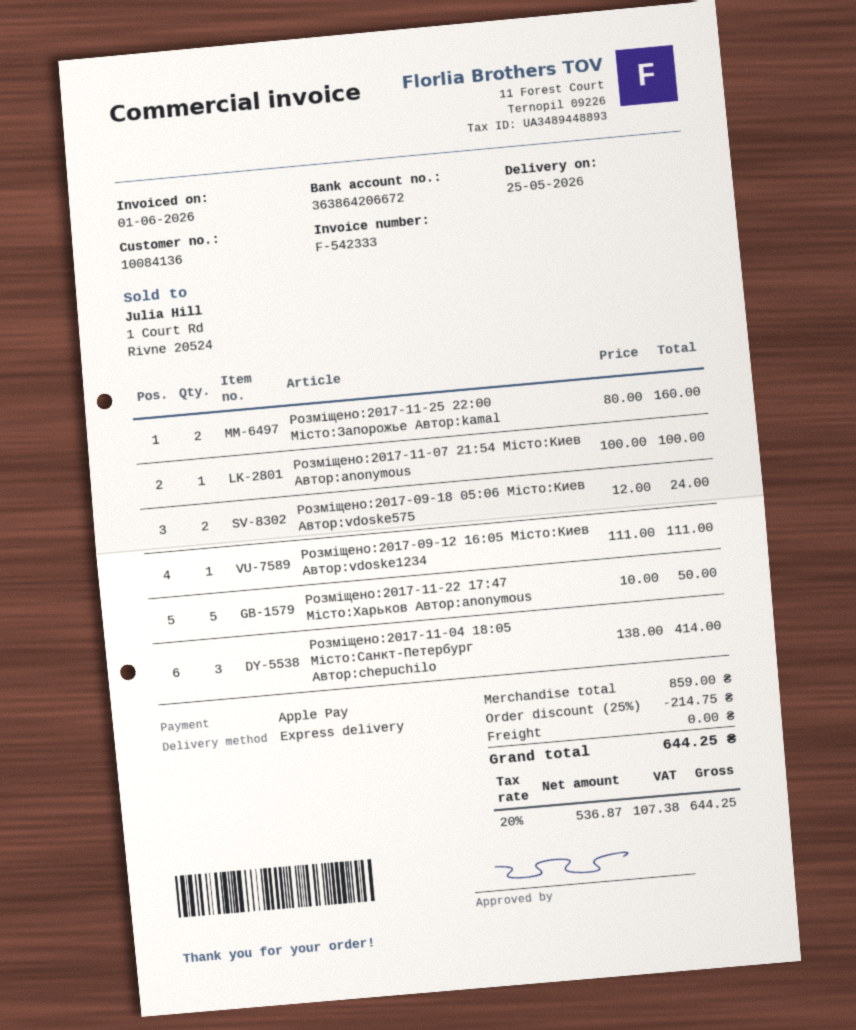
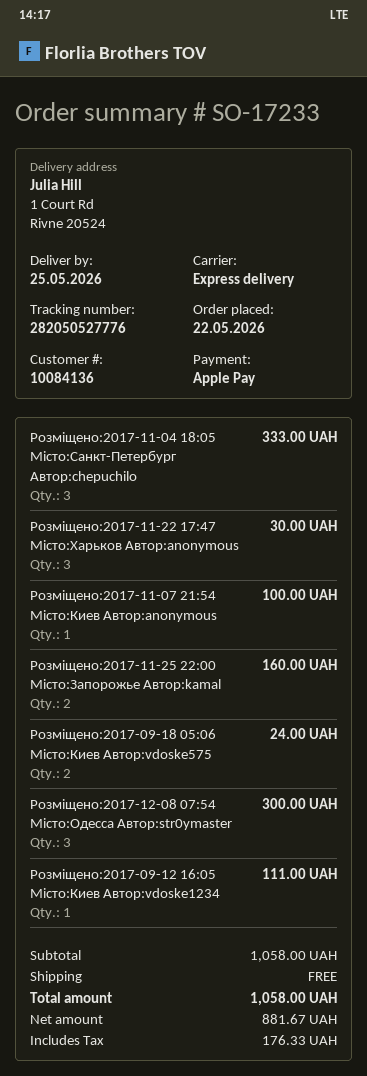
Розміщено:2017-11-22 17:47 Місто:Харьков Автор:anonymous: 5 for 50.00 -> 3 for 30.00
Розміщено:2017-11-04 18:05 Місто:Санкт-Петербург Автор:chepuchilo: 3 for 414.00 -> 3 for 333.00
Розміщено:2017-12-08 07:54 Місто:Одесса Автор:str0ymaster: none -> 3 for 300.00
subtotal: 859.00 -> 1058.00
discount: 25% = 214.75 -> none
net: 536.87 -> 881.67
tax: 107.38 -> 176.33
total: 644.25 -> 1058.00

